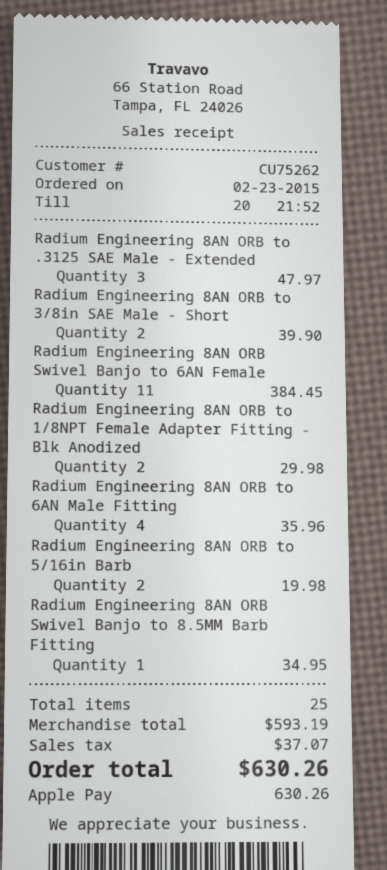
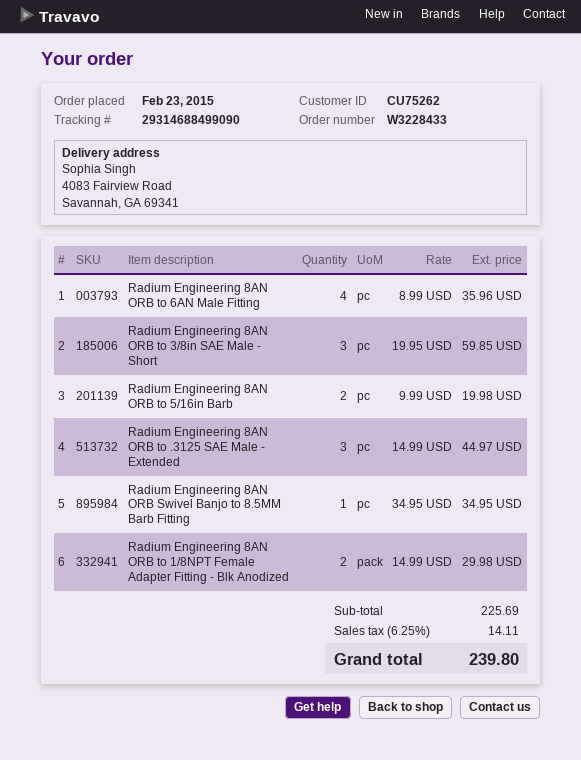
Radium Engineering 8AN ORB to .3125 SAE Male - Extended: 3 for 47.97 -> 3 for 44.97
Radium Engineering 8AN ORB to 3/8in SAE Male - Short: 2 for 39.90 -> 3 for 59.85
Radium Engineering 8AN ORB Swivel Banjo to 6AN Female: 11 for 384.45 -> none
subtotal: 593.19 -> 225.69
tax: 37.07 -> 14.11
total: 630.26 -> 239.80

